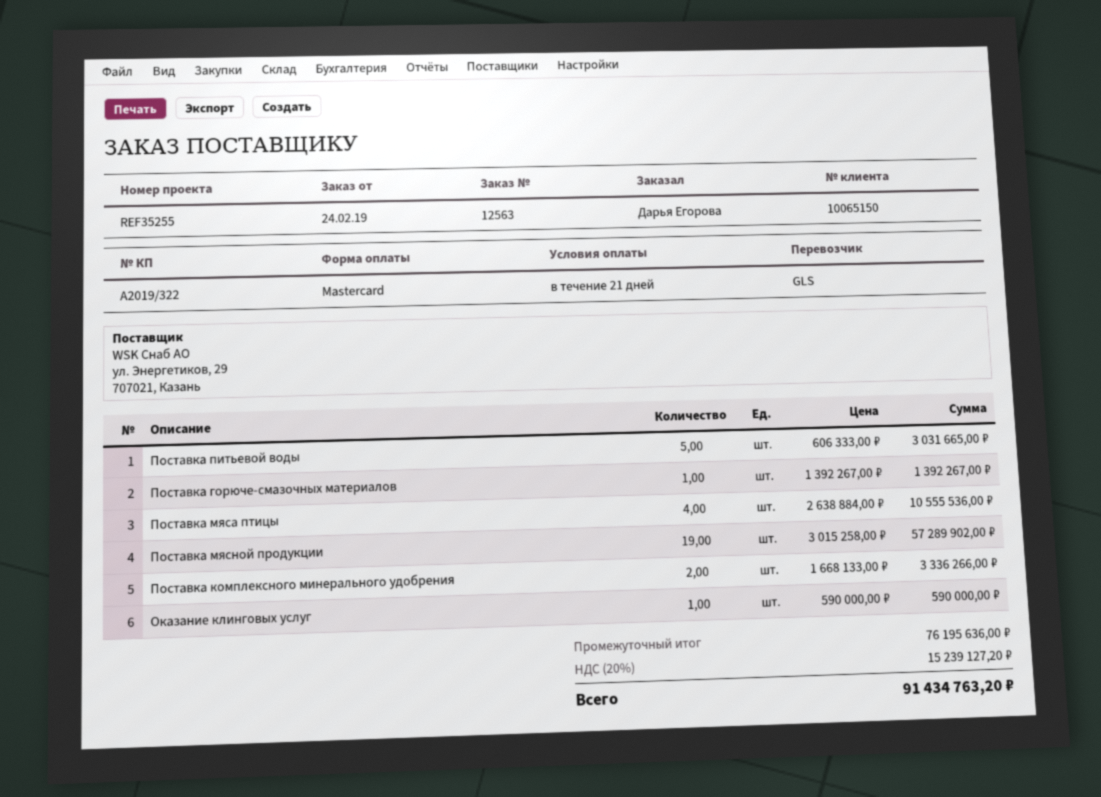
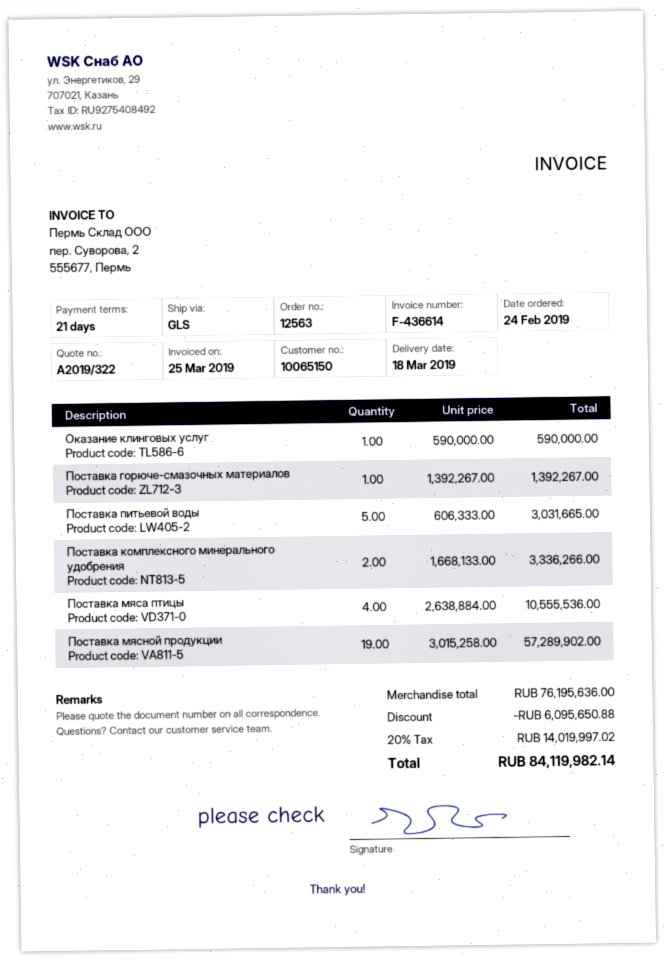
discount: none -> 6095650.88
tax: 20% = 15239127.20 -> 20% = 14019997.02
total: 91434763.20 -> 84119982.14

